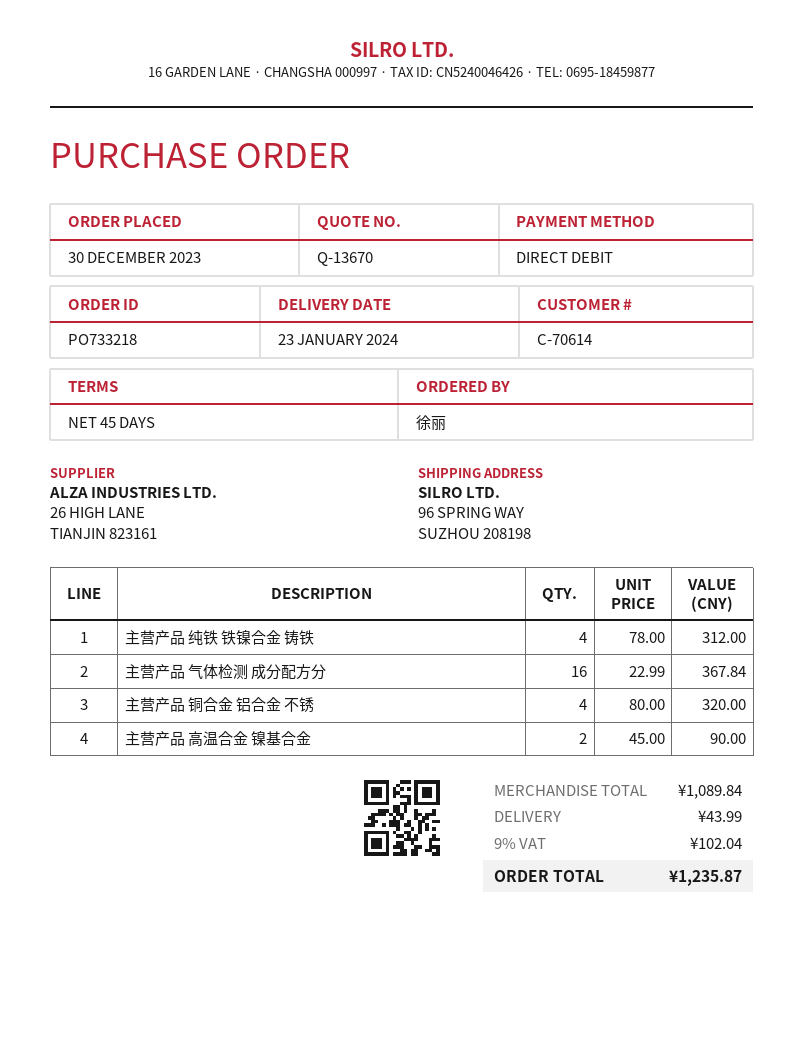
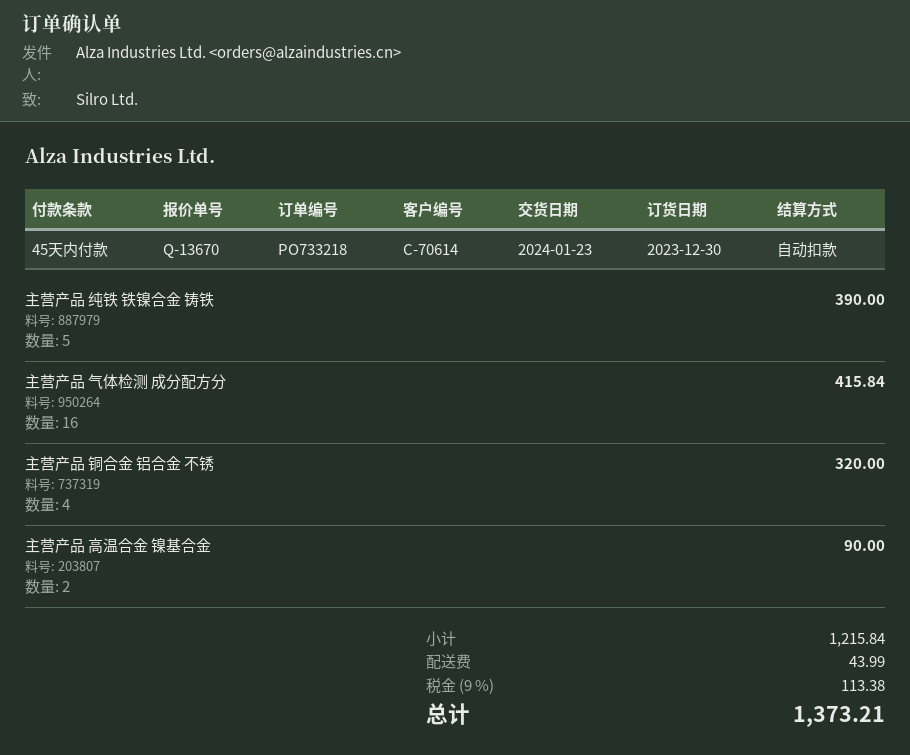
主营产品 纯铁 铁镍合金 铸铁: 4 for 312.00 -> 5 for 390.00
主营产品 气体检测 成分配方分: 16 for 367.84 -> 16 for 415.84
subtotal: 1089.84 -> 1215.84
tax: 9% = 102.04 -> 9% = 113.38
total: 1235.87 -> 1373.21

